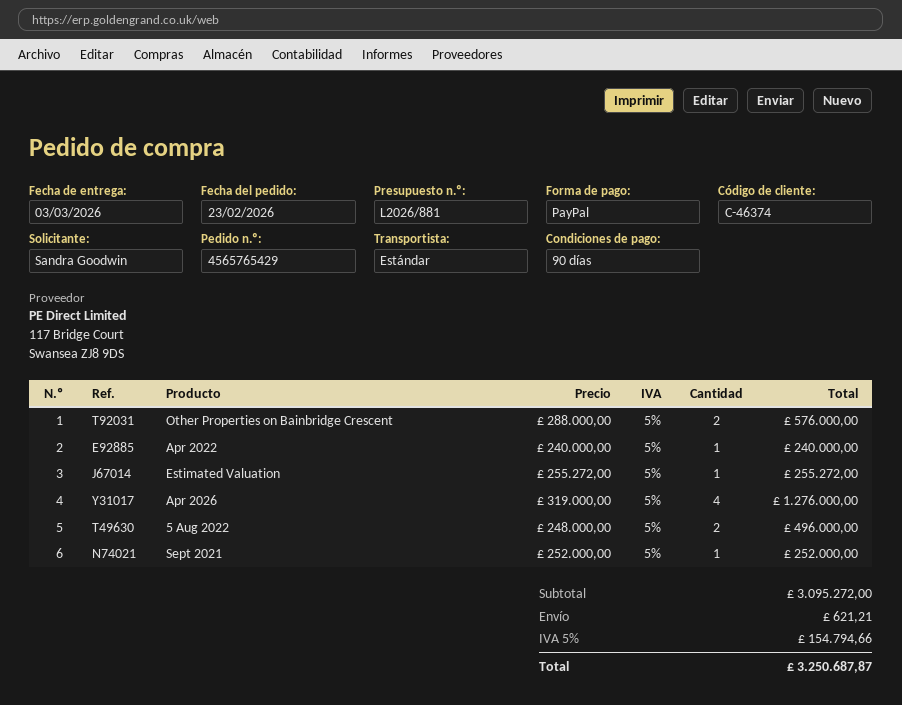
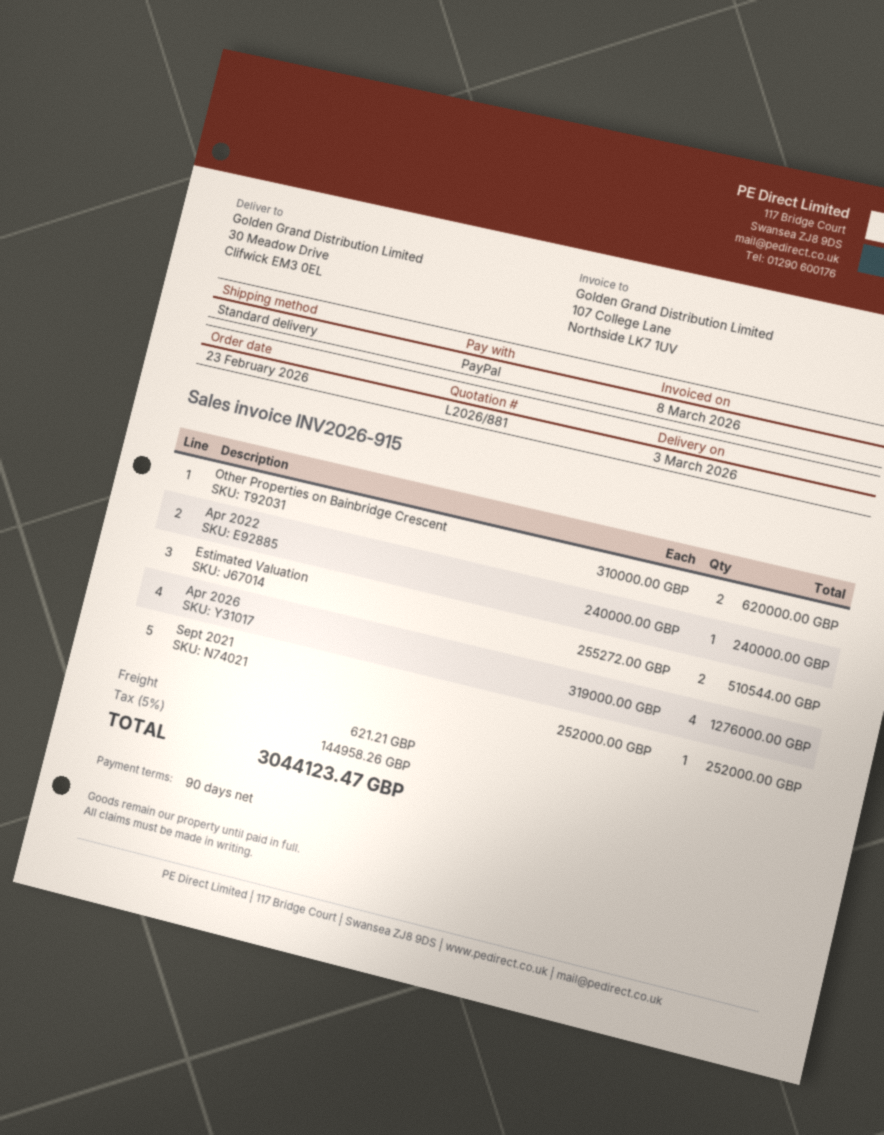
Other Properties on Bainbridge Crescent: 2 x 288000.00 = 576000.00 -> 2 x 310000.00 = 620000.00
Estimated Valuation: 1 x 255272.00 = 255272.00 -> 2 x 255272.00 = 510544.00
5 Aug 2022: 2 x 248000.00 = 496000.00 -> none
tax: 5% = 154794.66 -> 5% = 144958.26
total: 3250687.87 -> 3044123.47

